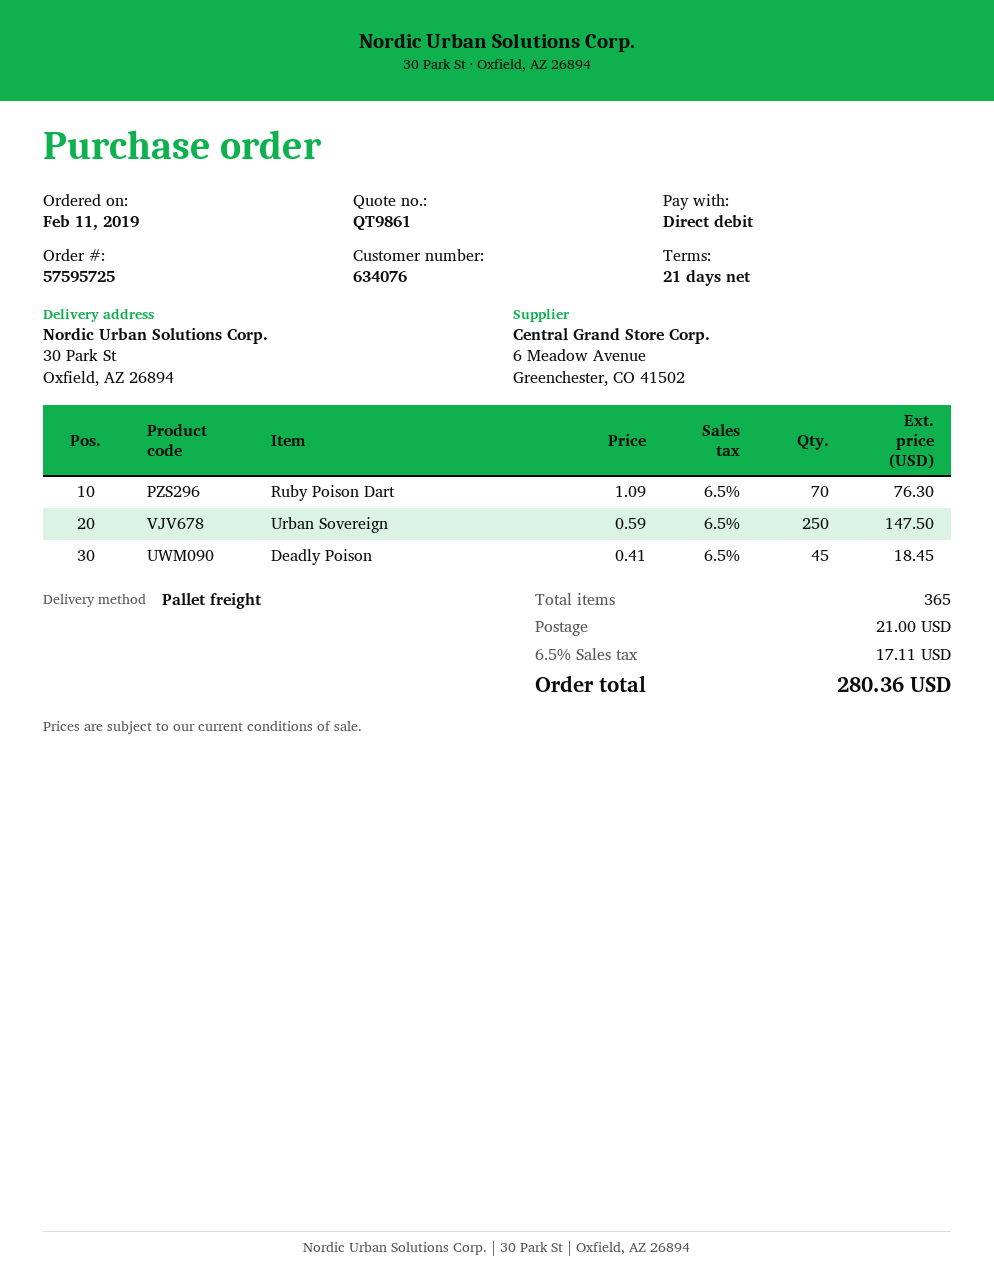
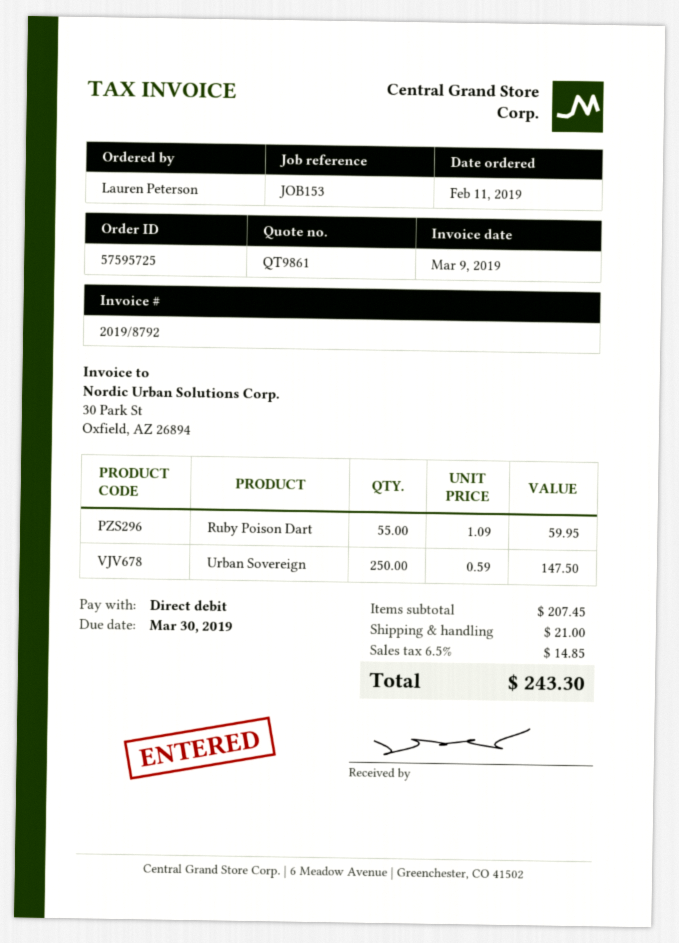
Ruby Poison Dart: 70 x 1.09 = 76.30 -> 55 x 1.09 = 59.95
Deadly Poison: 45 x 0.41 = 18.45 -> none
tax: 6.5% = 17.11 -> 6.5% = 14.85
total: 280.36 -> 243.30

